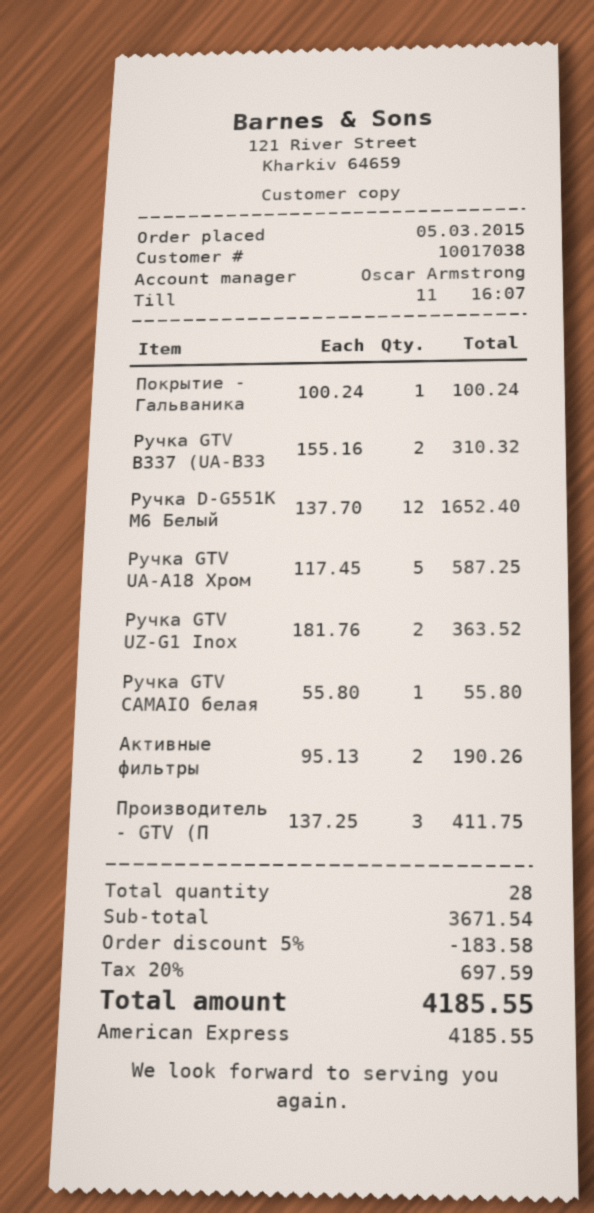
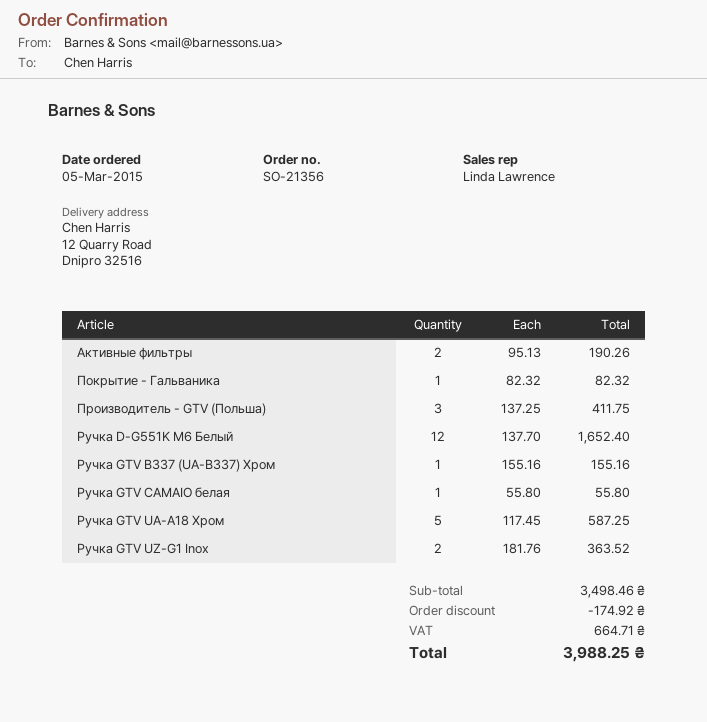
sales rep: Oscar Armstrong -> Linda Lawrence
Покрытие - Гальваника: 1 x 100.24 = 100.24 -> 1 x 82.32 = 82.32
Ручка GTV B337 (UA-B33: 2 x 155.16 = 310.32 -> 1 x 155.16 = 155.16
subtotal: 3671.54 -> 3498.46
discount: 183.58 -> 174.92
tax: 697.59 -> 664.71
total: 4185.55 -> 3988.25

